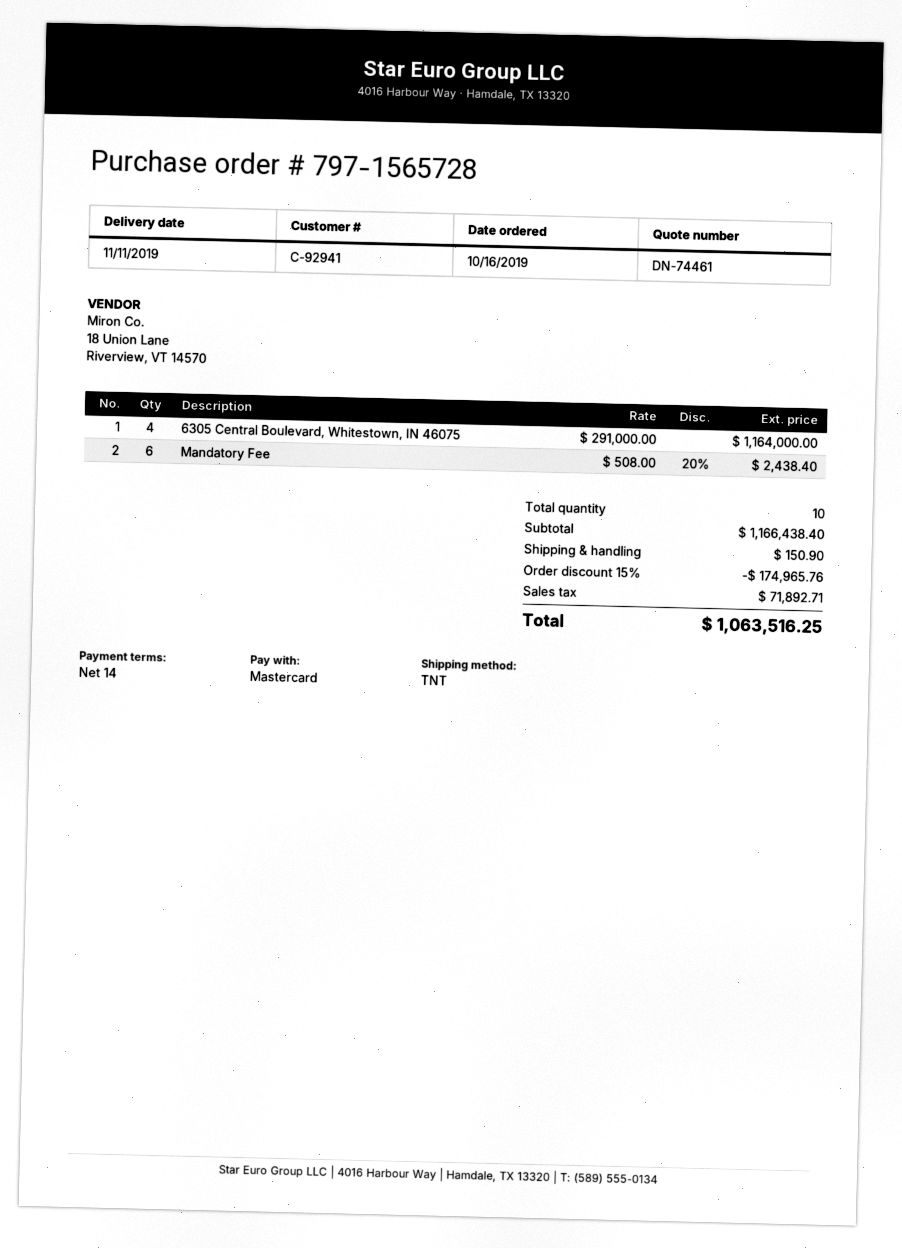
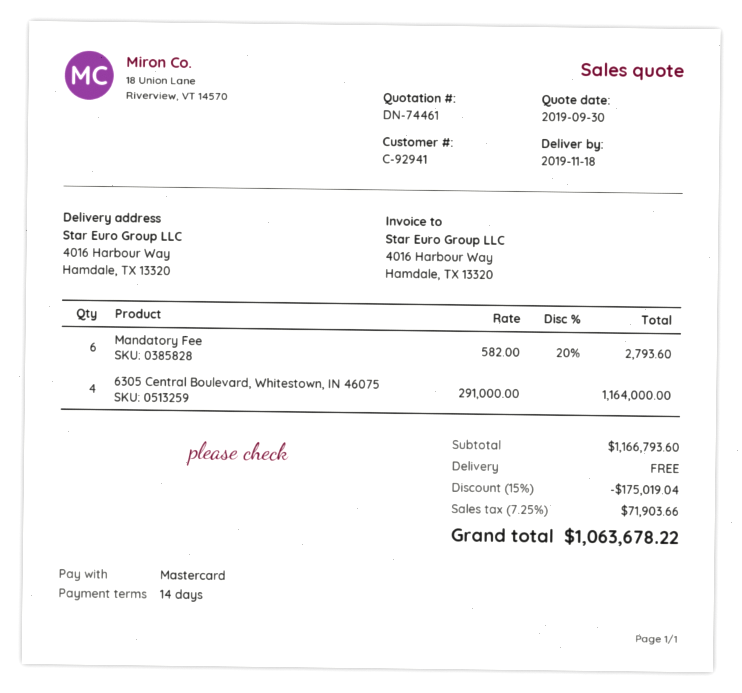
delivery date: 2019-11-11 -> 2019-11-18
Mandatory Fee: 6 x 508.00 - 20% = 2438.40 -> 6 x 582.00 - 20% = 2793.60
subtotal: 1166438.40 -> 1166793.60
discount: 15% = 174965.76 -> 15% = 175019.04
shipping: 150.90 -> 0.00
tax: 71892.71 -> 71903.66
total: 1063516.25 -> 1063678.22

